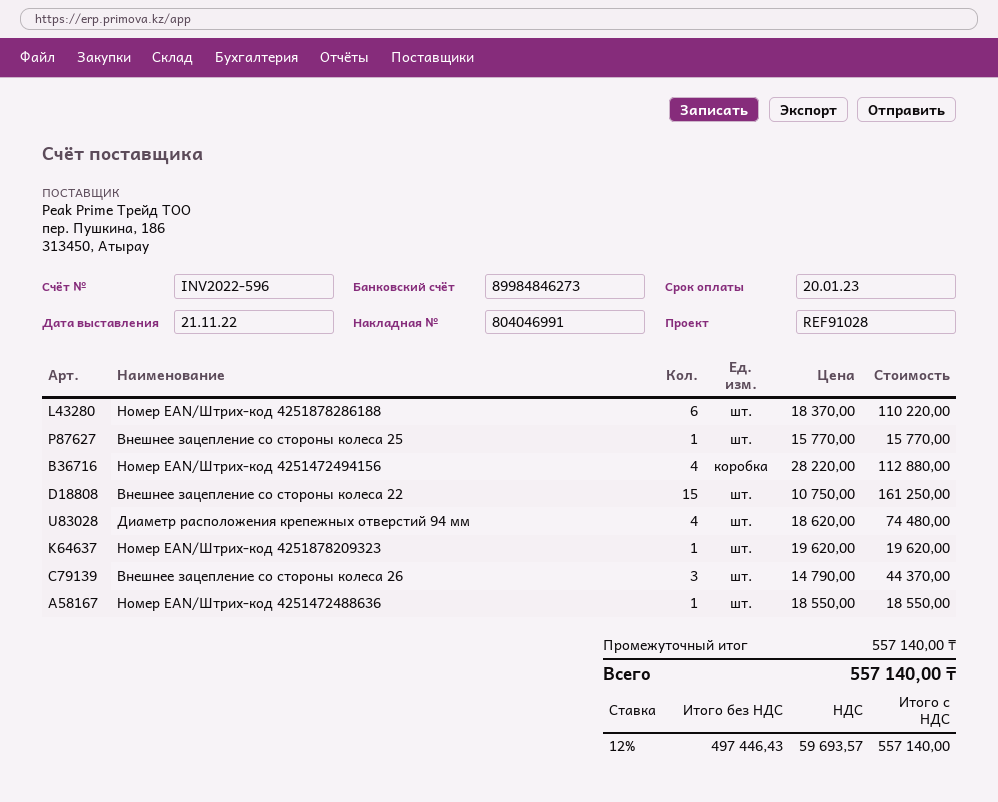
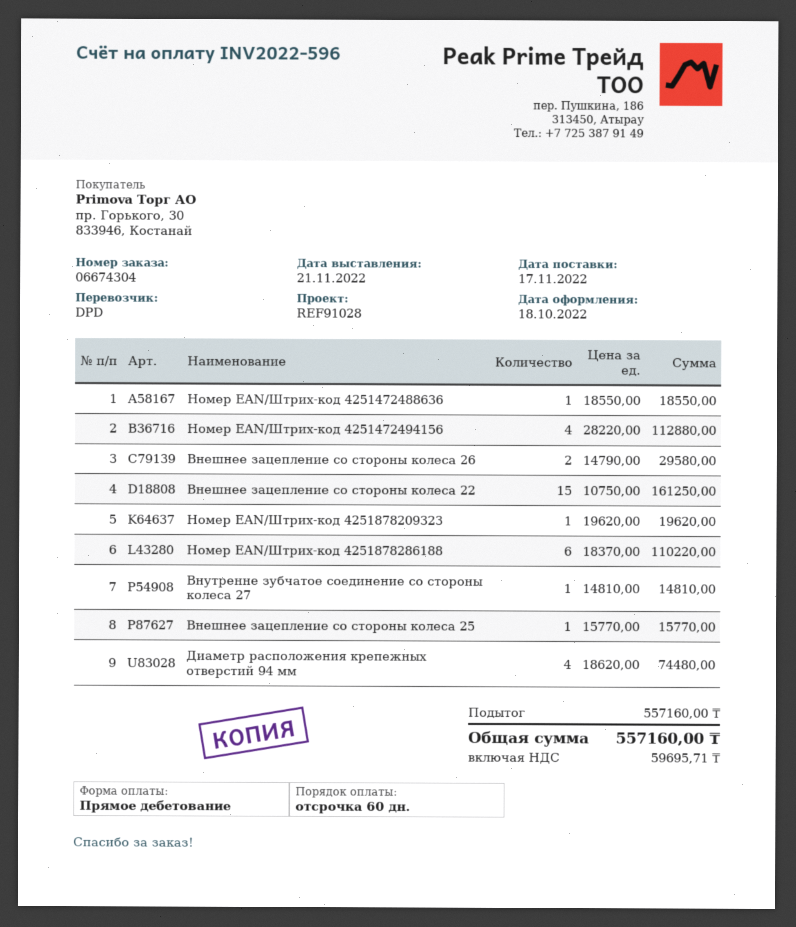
Внешнее зацепление со стороны колеса 26: 3 x 14790.00 = 44370.00 -> 2 x 14790.00 = 29580.00
Внутренне зубчатое соединение со стороны колеса 27: none -> 1 x 14810.00 = 14810.00
subtotal: 557140.00 -> 557160.00
tax: 59693.57 -> 59695.71
total: 557140.00 -> 557160.00

